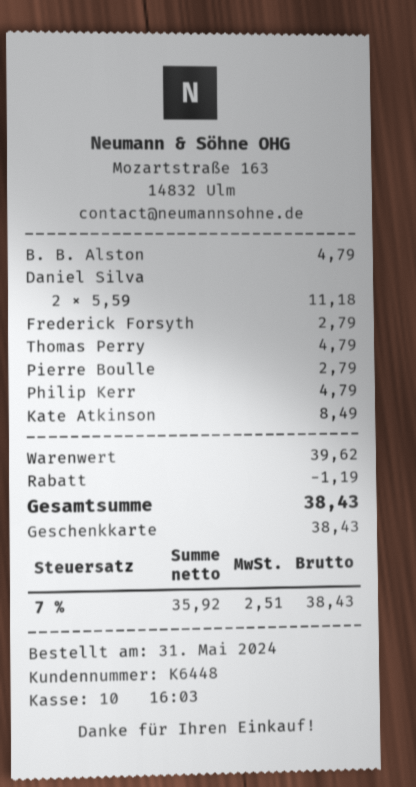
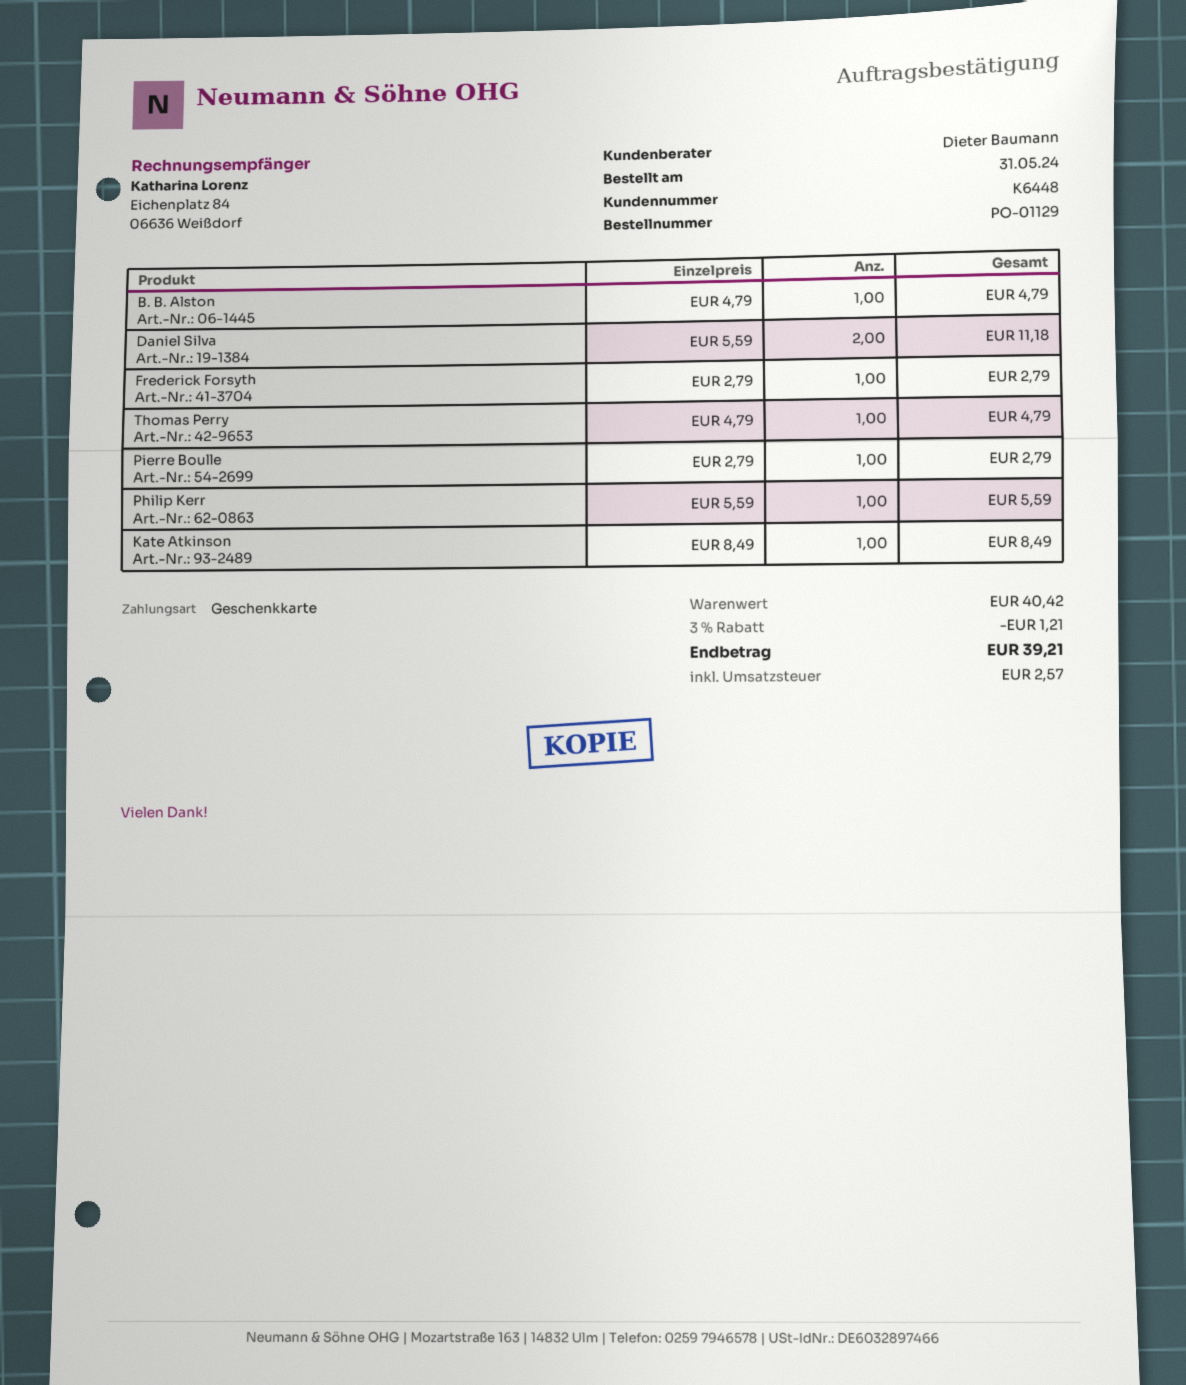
Philip Kerr: 1 x 4.79 = 4.79 -> 1 x 5.59 = 5.59
subtotal: 39.62 -> 40.42
discount: 1.19 -> 1.21
tax: 2.51 -> 2.57
total: 38.43 -> 39.21

